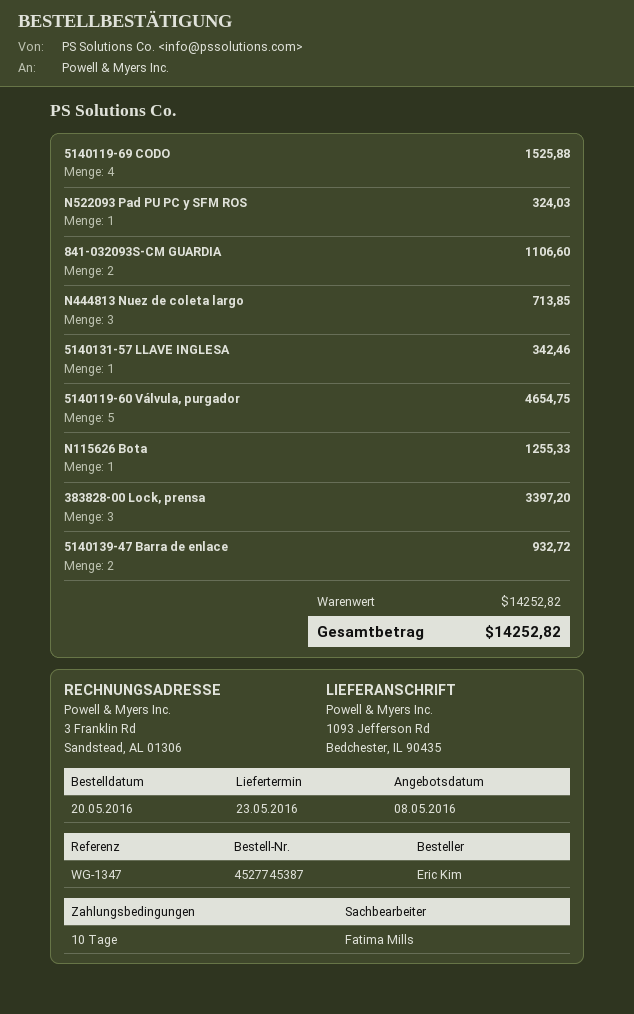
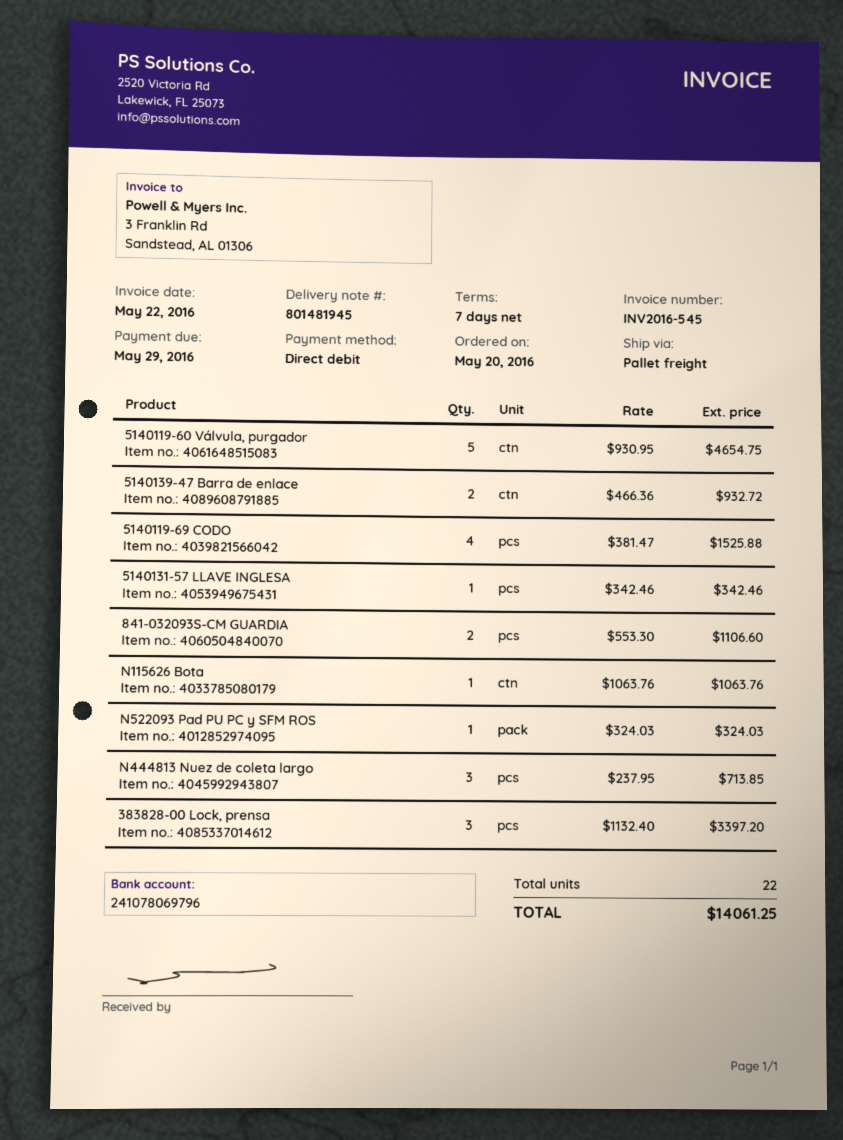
payment terms: 10 days -> 7 days
N115626 Bota: 1 for 1255.33 -> 1 for 1063.76
total: 14252.82 -> 14061.25

